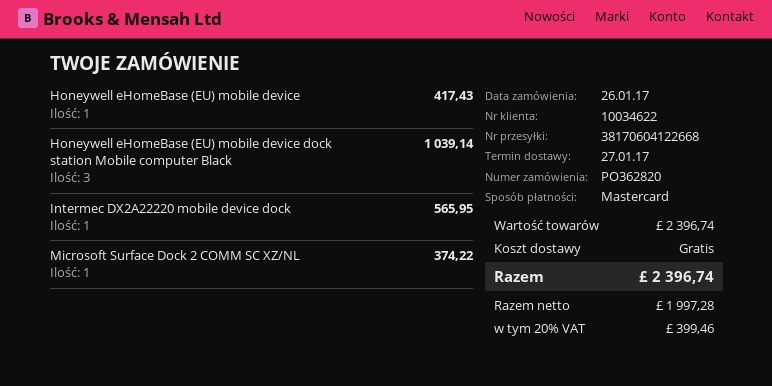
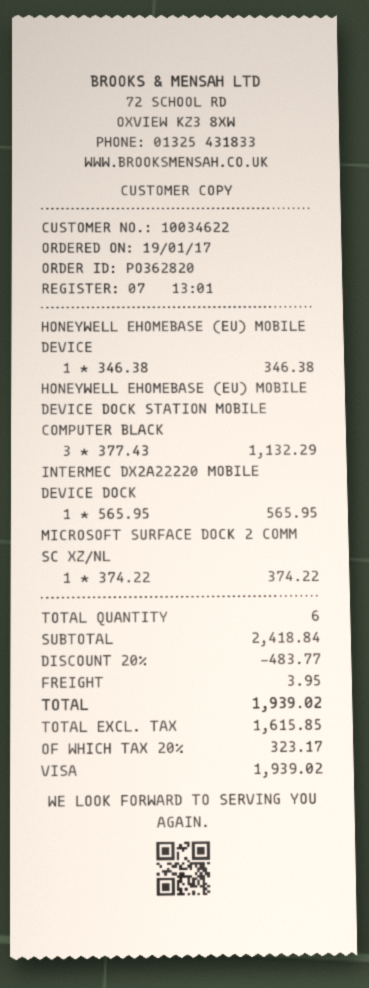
order date: 2017-01-26 -> 2017-01-19
payment method: Mastercard -> Visa
Honeywell eHomeBase (EU) mobile device: 1 for 417.43 -> 1 for 346.38
Honeywell eHomeBase (EU) mobile device dock station Mobile computer Black: 3 for 1039.14 -> 3 for 1132.29
subtotal: 2396.74 -> 2418.84
discount: none -> 20% = 483.77
shipping: 0.00 -> 3.95
net: 1997.28 -> 1615.85
tax: 20% = 399.46 -> 20% = 323.17
total: 2396.74 -> 1939.02

